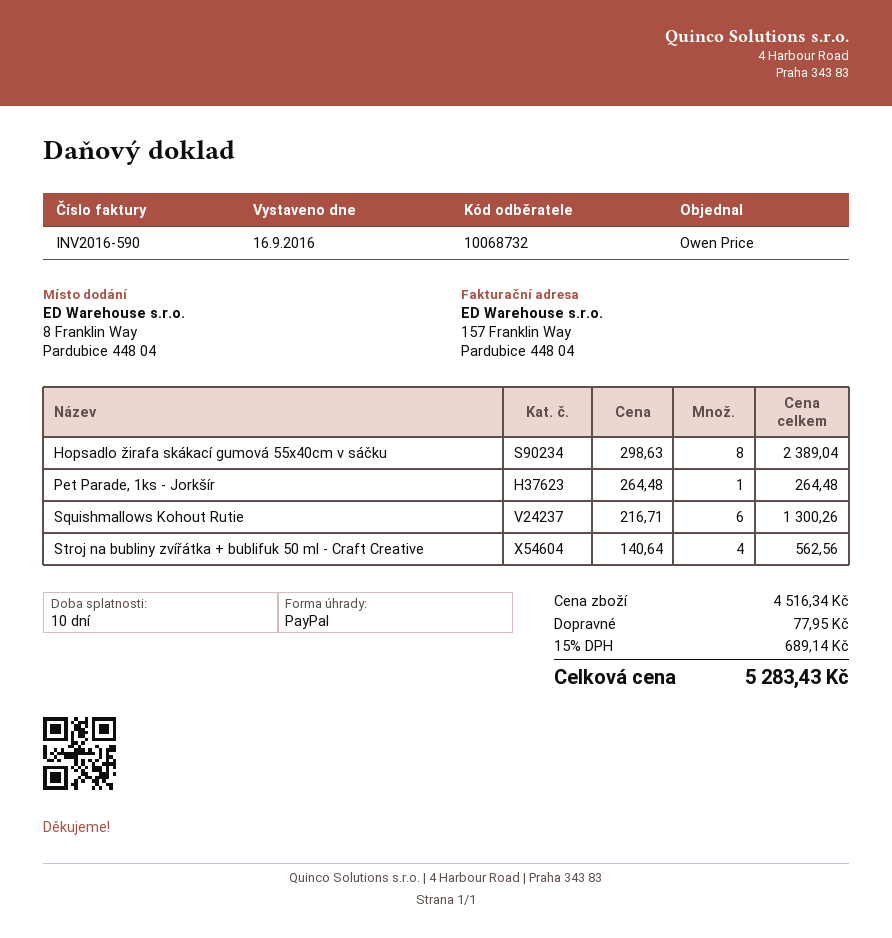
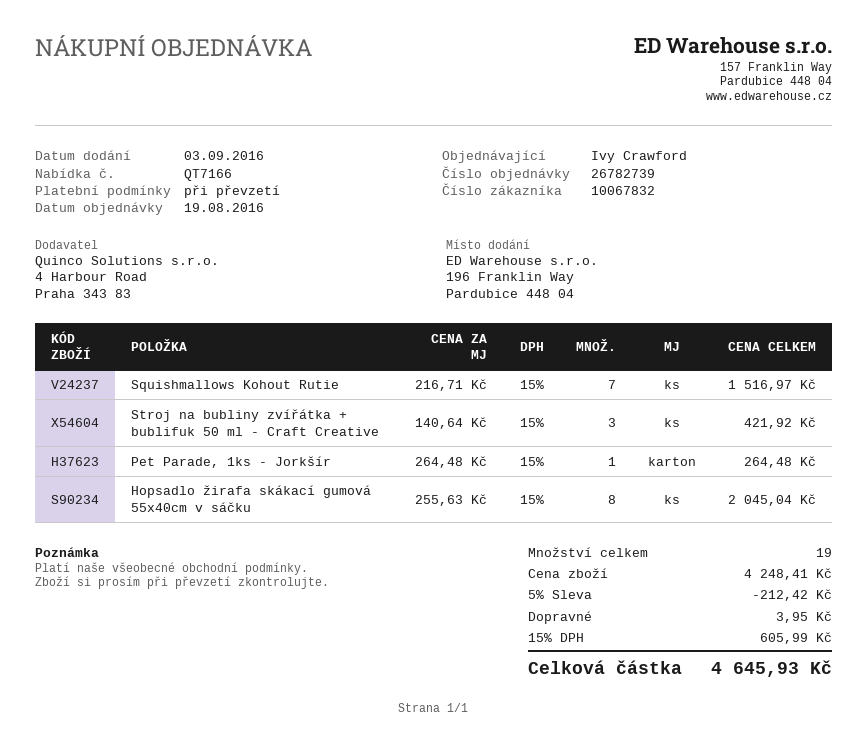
payment terms: 10 days -> on receipt
customer number: 10068732 -> 10067832
ordered by: Owen Price -> Ivy Crawford
ship to: 8 Franklin Way, Pardubice 448 04 -> 196 Franklin Way, Pardubice 448 04
Hopsadlo žirafa skákací gumová 55x40cm v sáčku: 8 x 298.63 = 2389.04 -> 8 x 255.63 = 2045.04
Squishmallows Kohout Rutie: 6 x 216.71 = 1300.26 -> 7 x 216.71 = 1516.97
Stroj na bubliny zvířátka + bublifuk 50 ml - Craft Creative: 4 x 140.64 = 562.56 -> 3 x 140.64 = 421.92
subtotal: 4516.34 -> 4248.41
discount: none -> 5% = 212.42
shipping: 77.95 -> 3.95
tax: 15% = 689.14 -> 15% = 605.99
total: 5283.43 -> 4645.93

